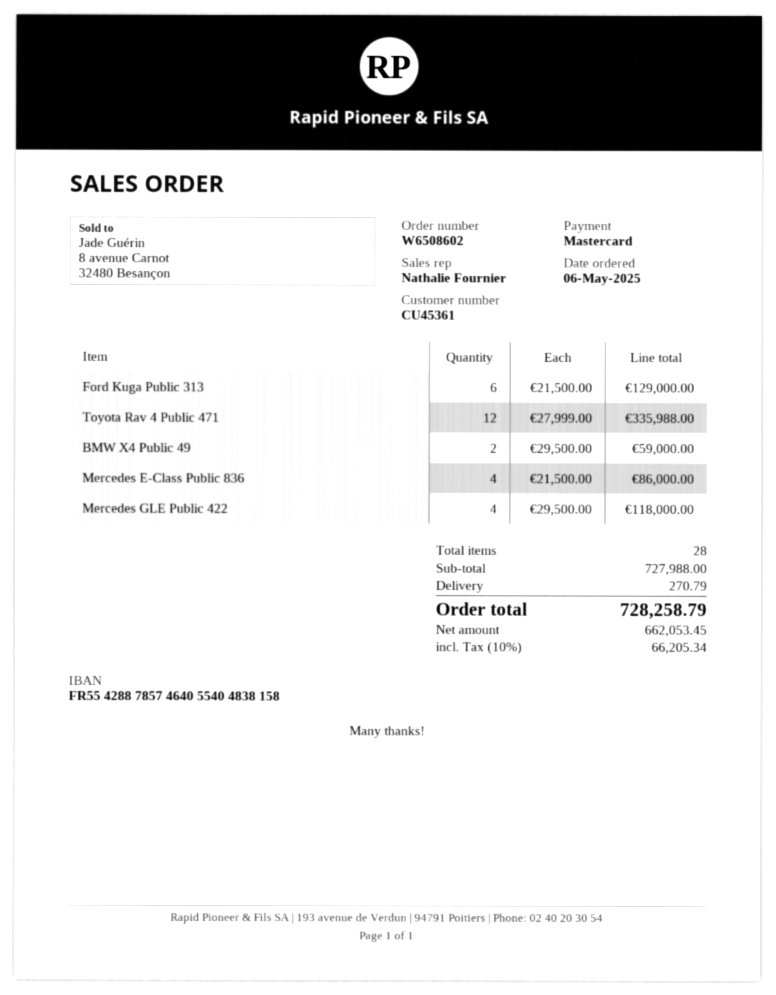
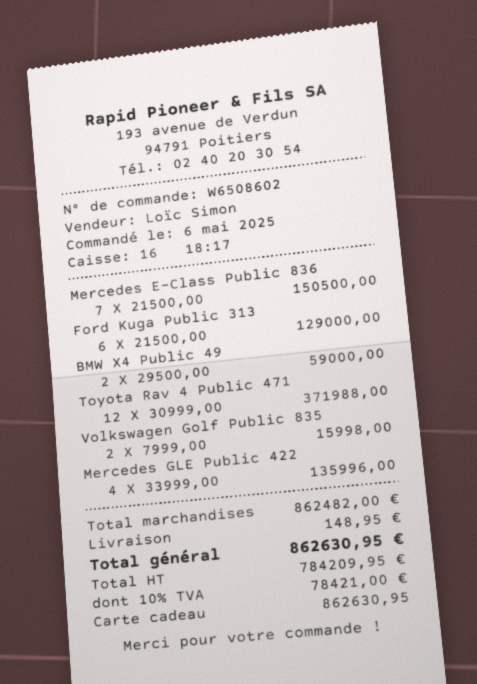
sales rep: Nathalie Fournier -> Loïc Simon
payment method: Mastercard -> gift card
Toyota Rav 4 Public 471: 12 x 27999.00 = 335988.00 -> 12 x 30999.00 = 371988.00
Mercedes E-Class Public 836: 4 x 21500.00 = 86000.00 -> 7 x 21500.00 = 150500.00
Mercedes GLE Public 422: 4 x 29500.00 = 118000.00 -> 4 x 33999.00 = 135996.00
Volkswagen Golf Public 835: none -> 2 x 7999.00 = 15998.00
subtotal: 727988.00 -> 862482.00
shipping: 270.79 -> 148.95
net: 662053.45 -> 784209.95
tax: 10% = 66205.34 -> 10% = 78421.00
total: 728258.79 -> 862630.95

